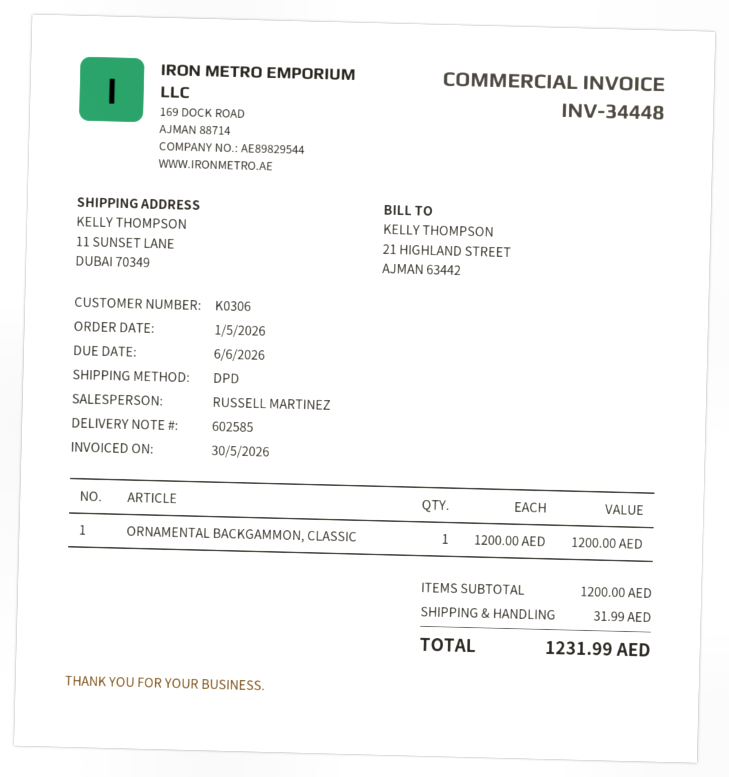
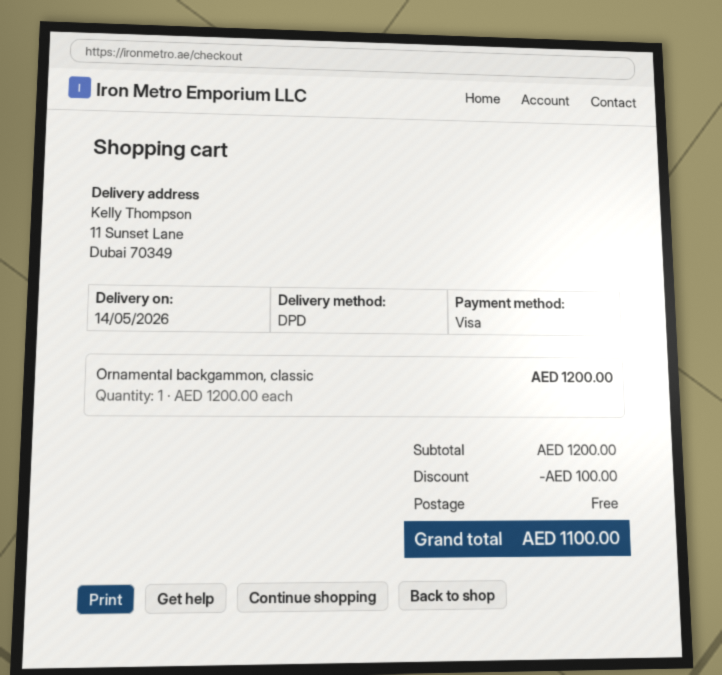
discount: none -> 100.00
shipping: 31.99 -> 0.00
total: 1231.99 -> 1100.00

